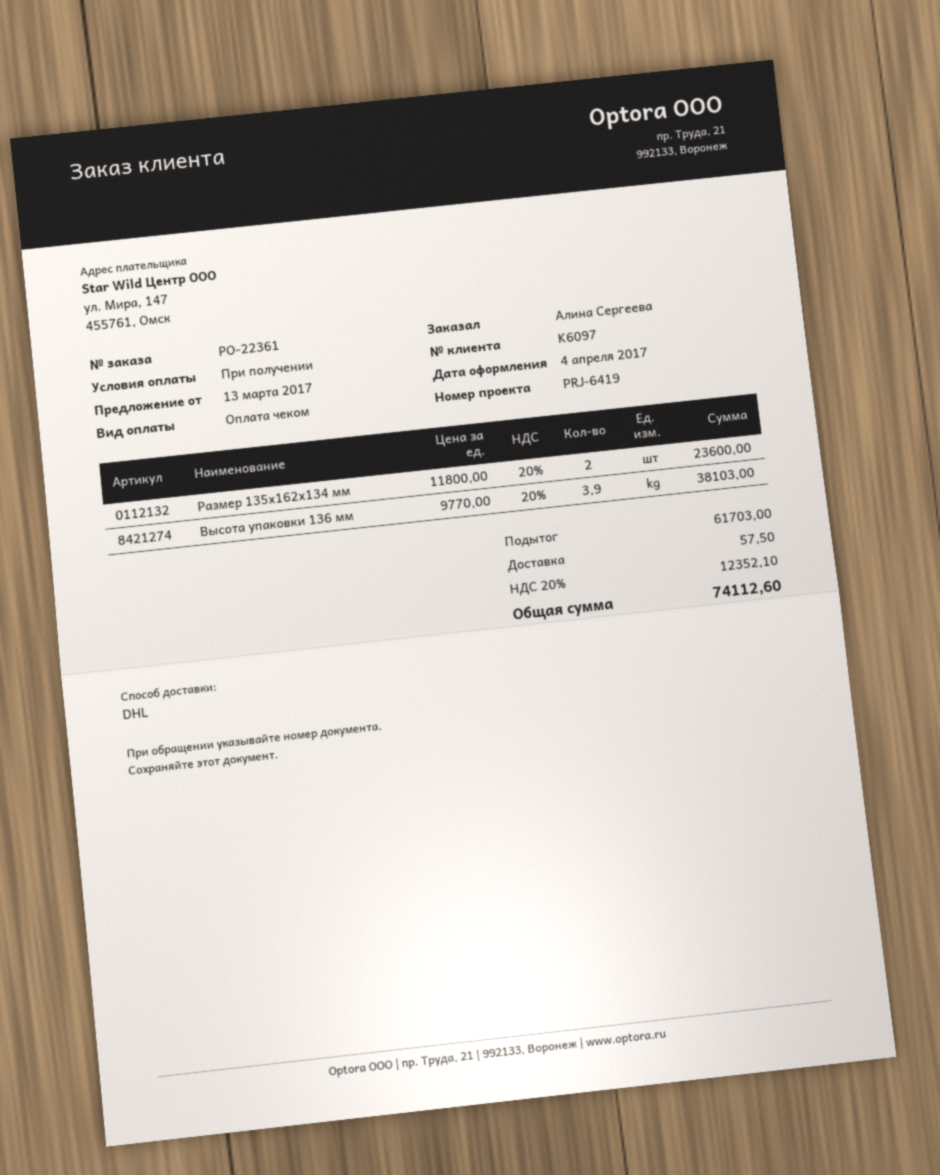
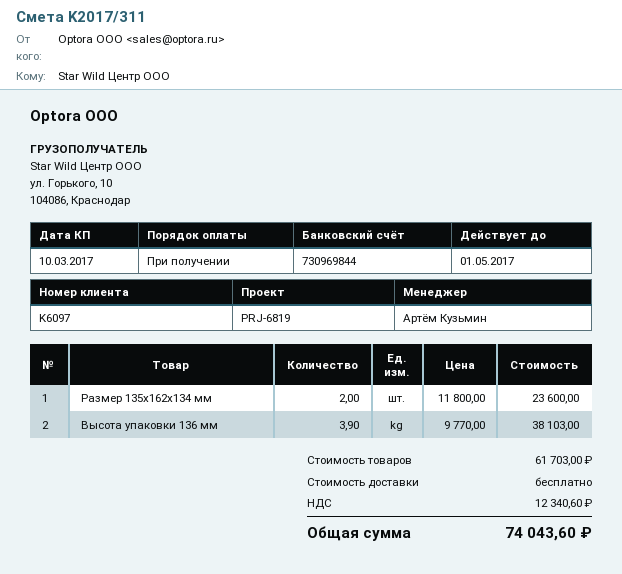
quote date: 2017-03-13 -> 2017-03-10
reference: PRJ-6419 -> PRJ-6819
shipping: 57.50 -> 0.00
tax: 12352.10 -> 12340.60
total: 74112.60 -> 74043.60

